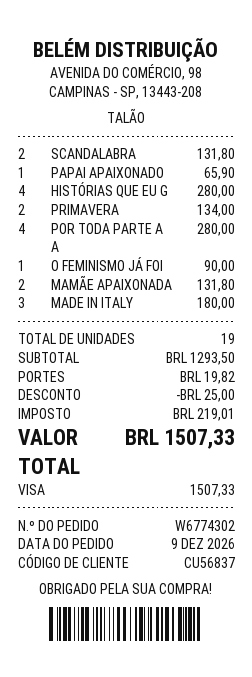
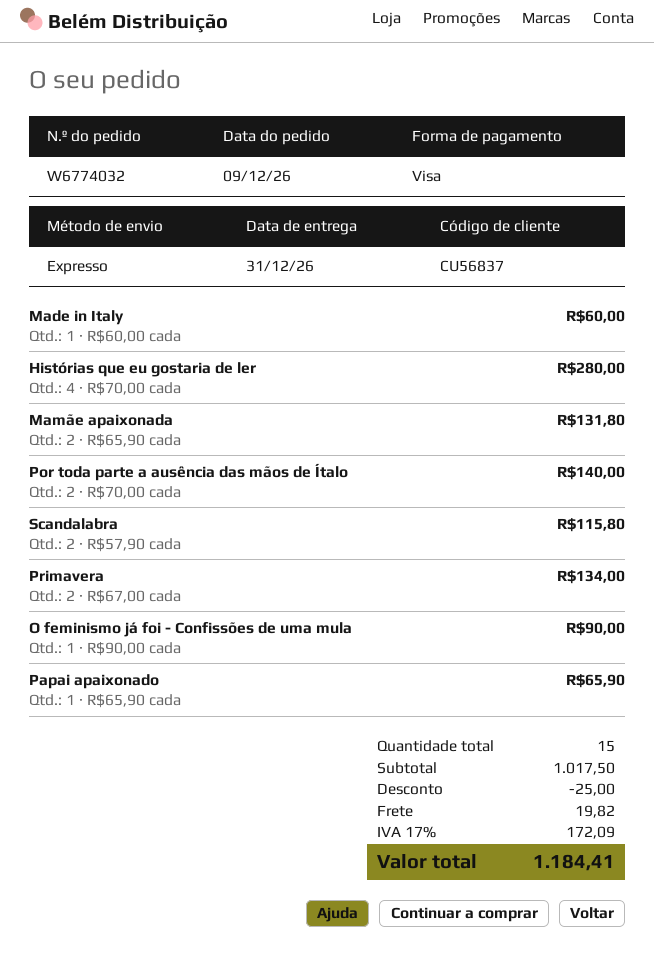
order number: W6774302 -> W6774032
SCANDALABRA: 2 for 131.80 -> 2 for 115.80
POR TODA PARTE A A: 4 for 280.00 -> 2 for 140.00
MADE IN ITALY: 3 for 180.00 -> 1 for 60.00
total quantity: 19 -> 15
subtotal: 1293.50 -> 1017.50
tax: 219.01 -> 172.09
total: 1507.33 -> 1184.41

